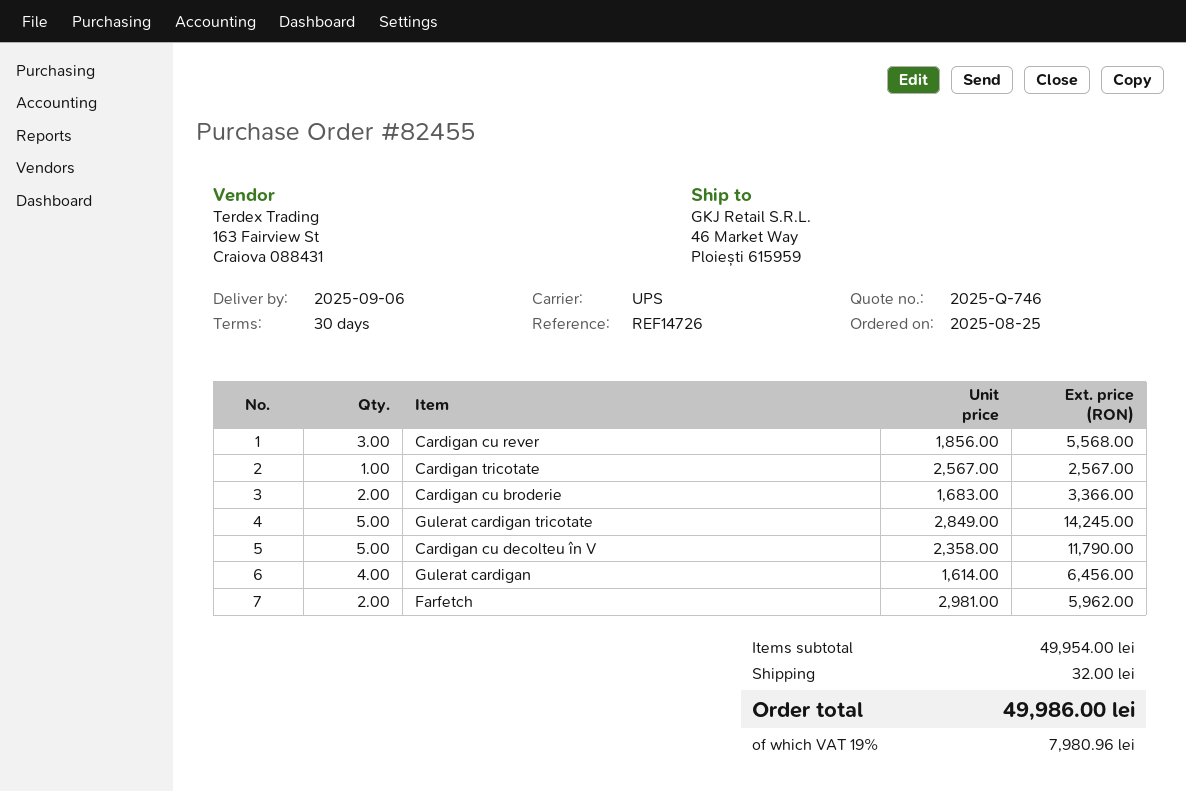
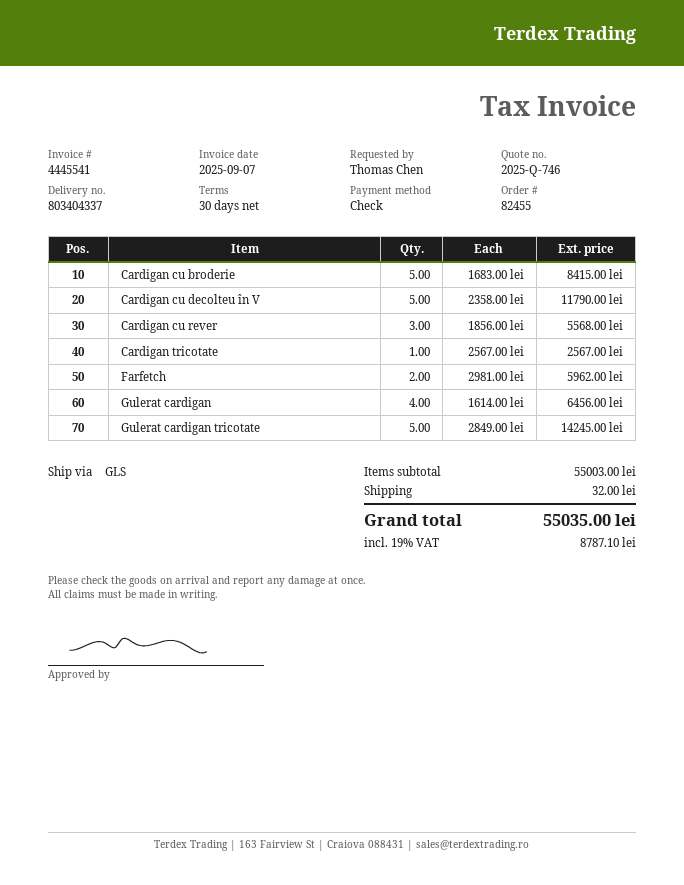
shipping method: UPS -> GLS
Cardigan cu broderie: 2 x 1683.00 = 3366.00 -> 5 x 1683.00 = 8415.00
subtotal: 49954.00 -> 55003.00
tax: 19% = 7980.96 -> 19% = 8787.10
total: 49986.00 -> 55035.00

